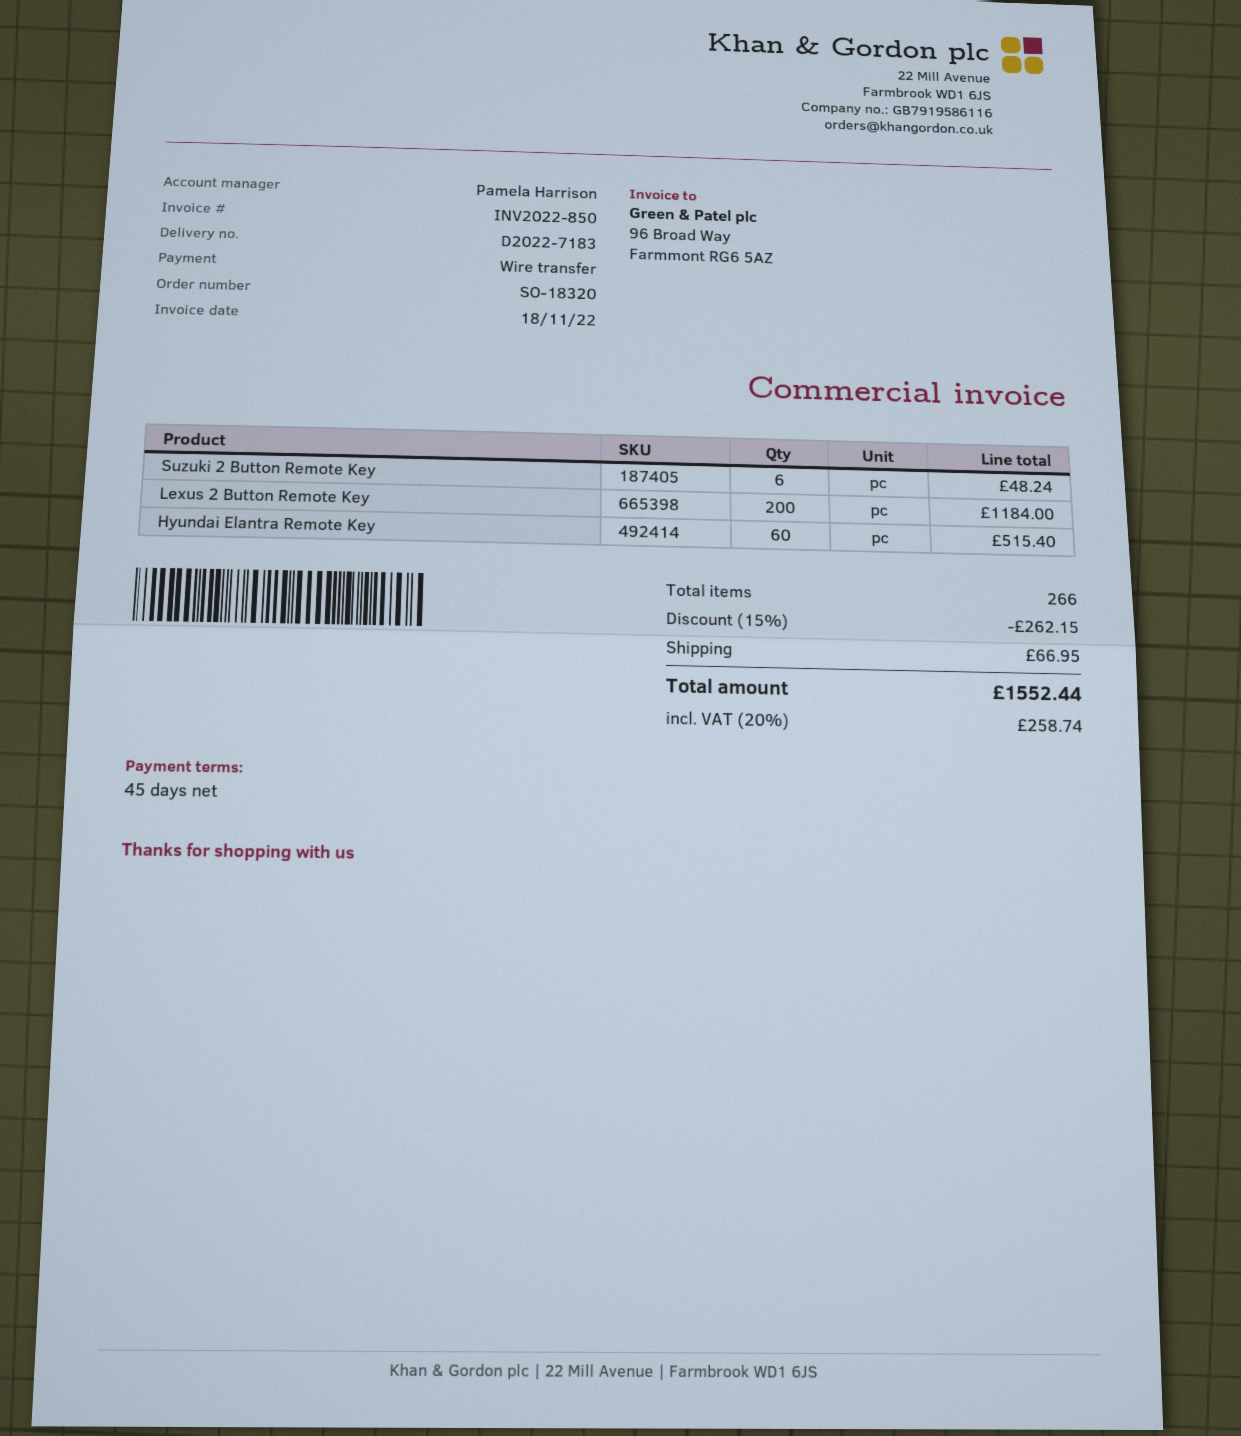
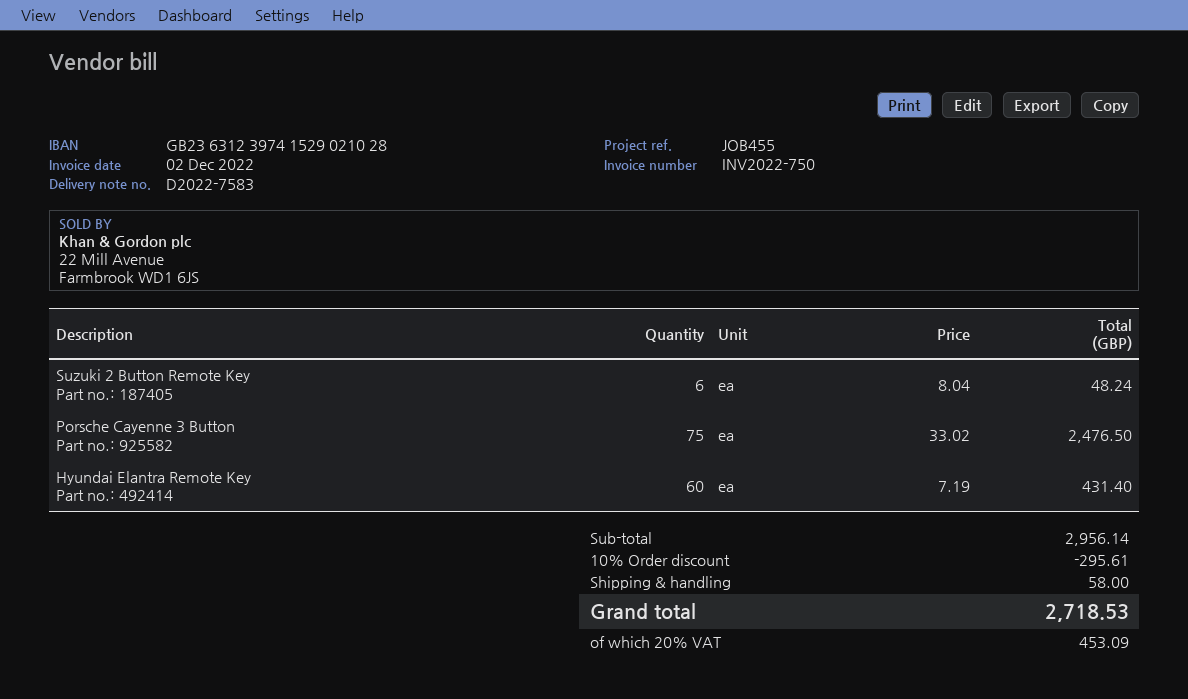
delivery note number: D2022-7183 -> D2022-7583
invoice number: INV2022-850 -> INV2022-750
invoice date: 2022-11-18 -> 2022-12-02
Lexus 2 Button Remote Key: 200 for 1184.00 -> none
Hyundai Elantra Remote Key: 60 for 515.40 -> 60 for 431.40
Porsche Cayenne 3 Button: none -> 75 for 2476.50
discount: 15% = 262.15 -> 10% = 295.61
shipping: 66.95 -> 58.00
tax: 20% = 258.74 -> 20% = 453.09
total: 1552.44 -> 2718.53

